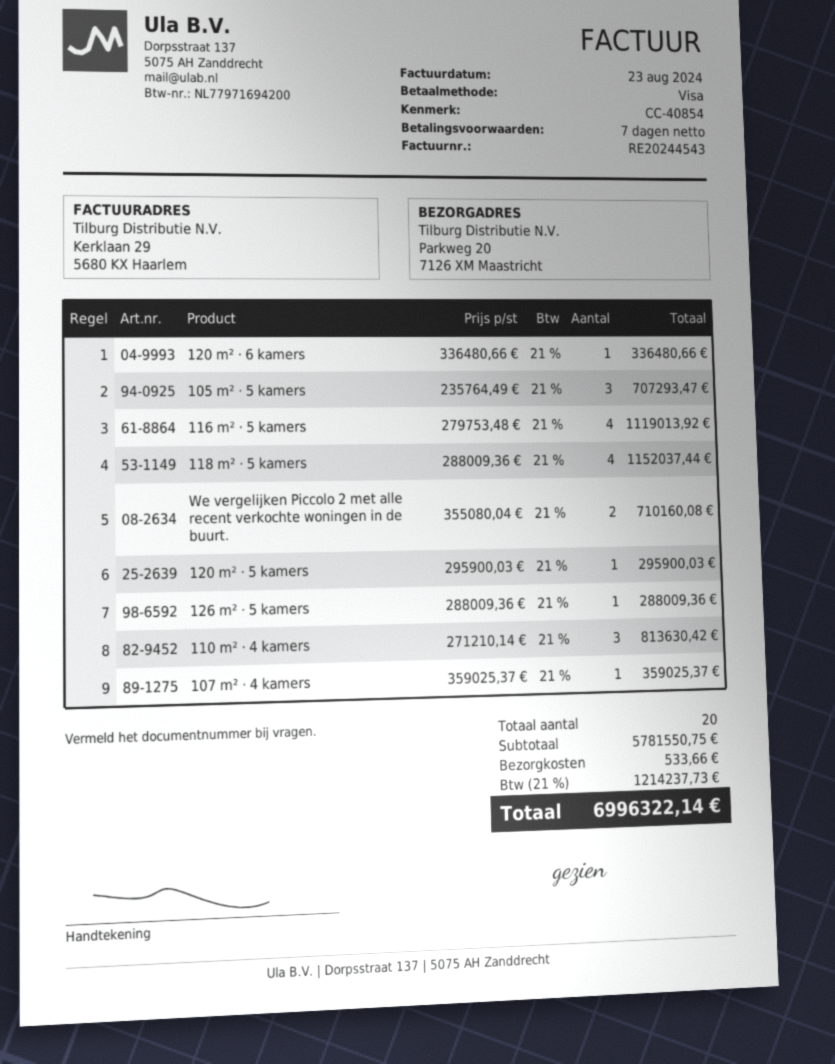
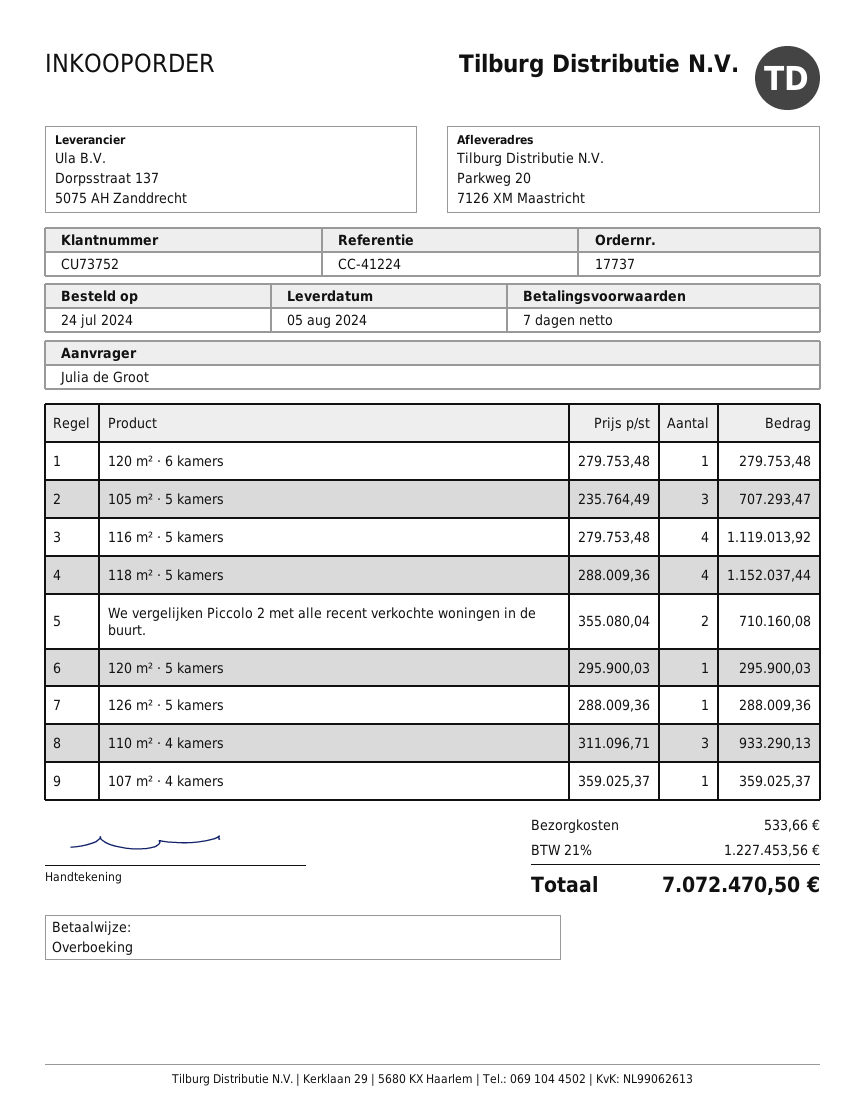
reference: CC-40854 -> CC-41224
payment method: Visa -> bank transfer
120 m² · 6 kamers: 1 x 336480.66 = 336480.66 -> 1 x 279753.48 = 279753.48
110 m² · 4 kamers: 3 x 271210.14 = 813630.42 -> 3 x 311096.71 = 933290.13
tax: 21% = 1214237.73 -> 21% = 1227453.56
total: 6996322.14 -> 7072470.50

